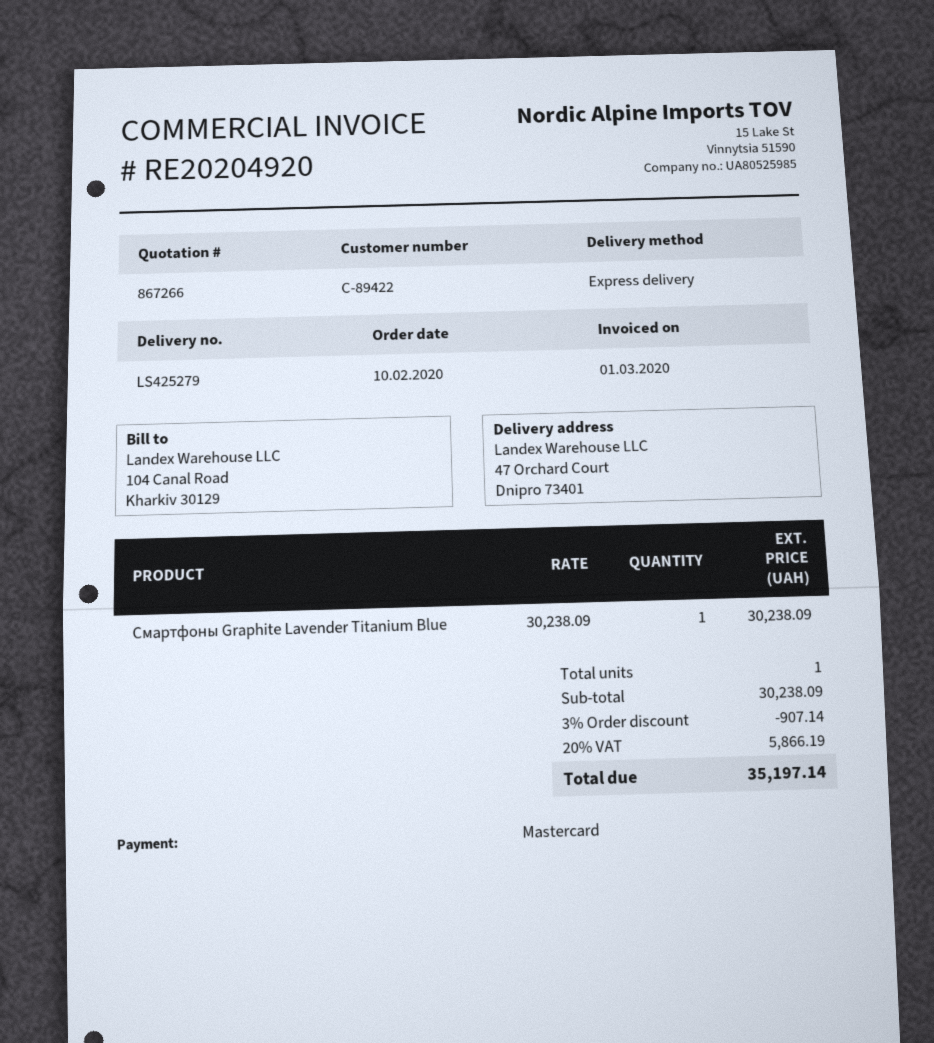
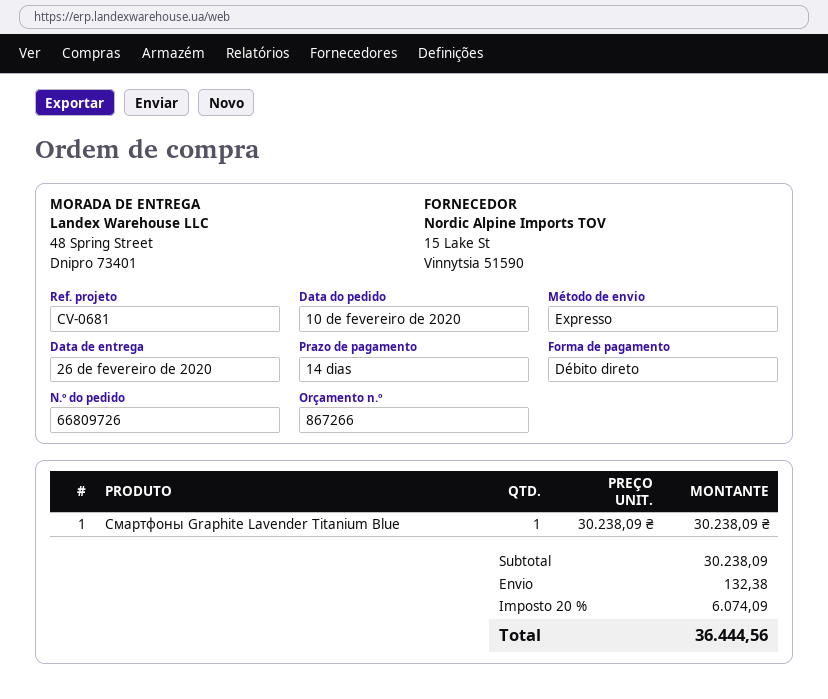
payment method: Mastercard -> direct debit
ship to: 47 Orchard Court, Dnipro 73401 -> 48 Spring Street, Dnipro 73401
discount: 3% = 907.14 -> none
shipping: none -> 132.38
tax: 20% = 5866.19 -> 20% = 6074.09
total: 35197.14 -> 36444.56

